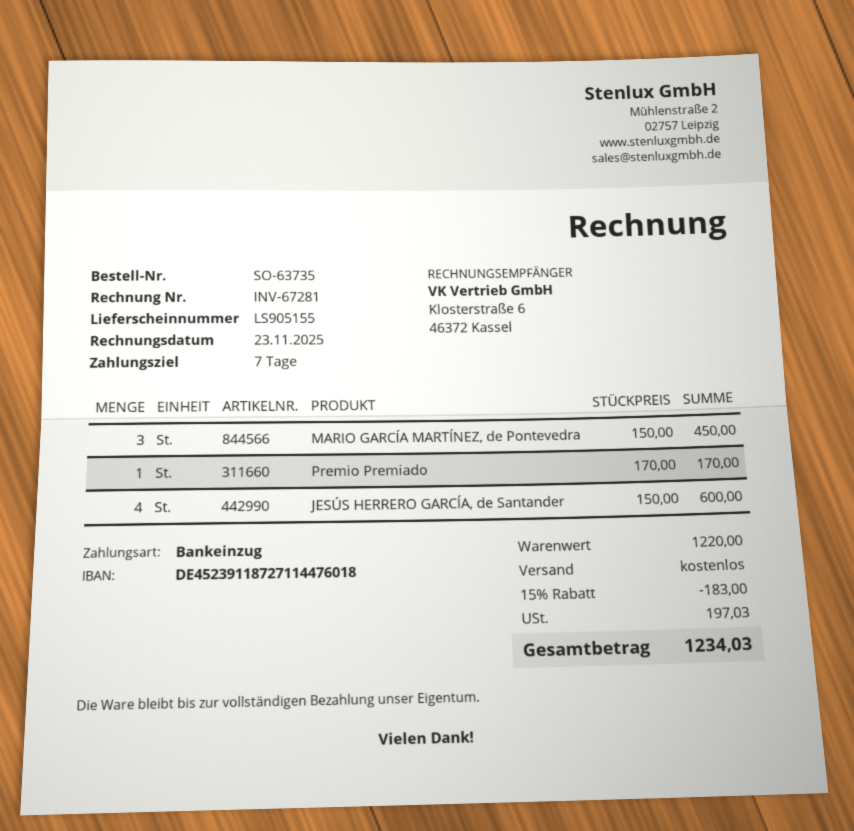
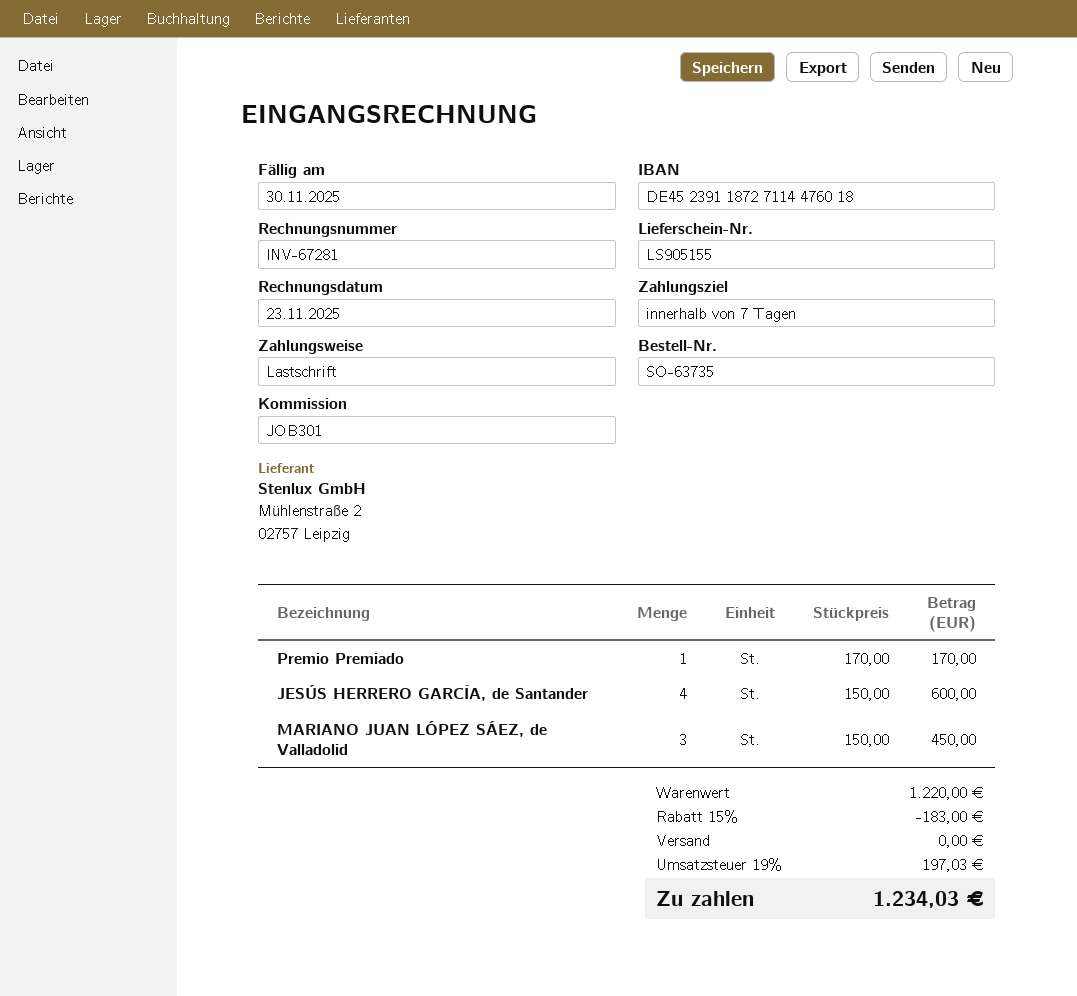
MARIO GARCÍA MARTÍNEZ, de Pontevedra: 3 x 150.00 = 450.00 -> none
MARIANO JUAN LÓPEZ SÁEZ, de Valladolid: none -> 3 x 150.00 = 450.00

